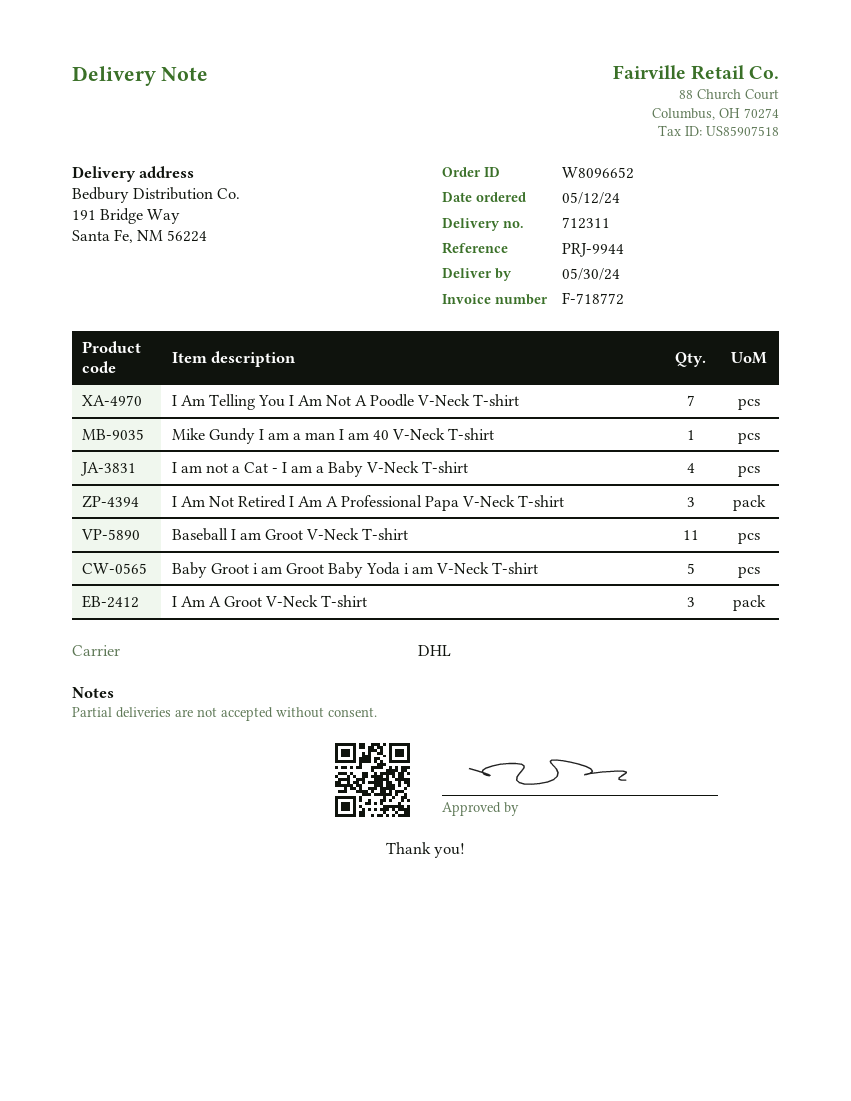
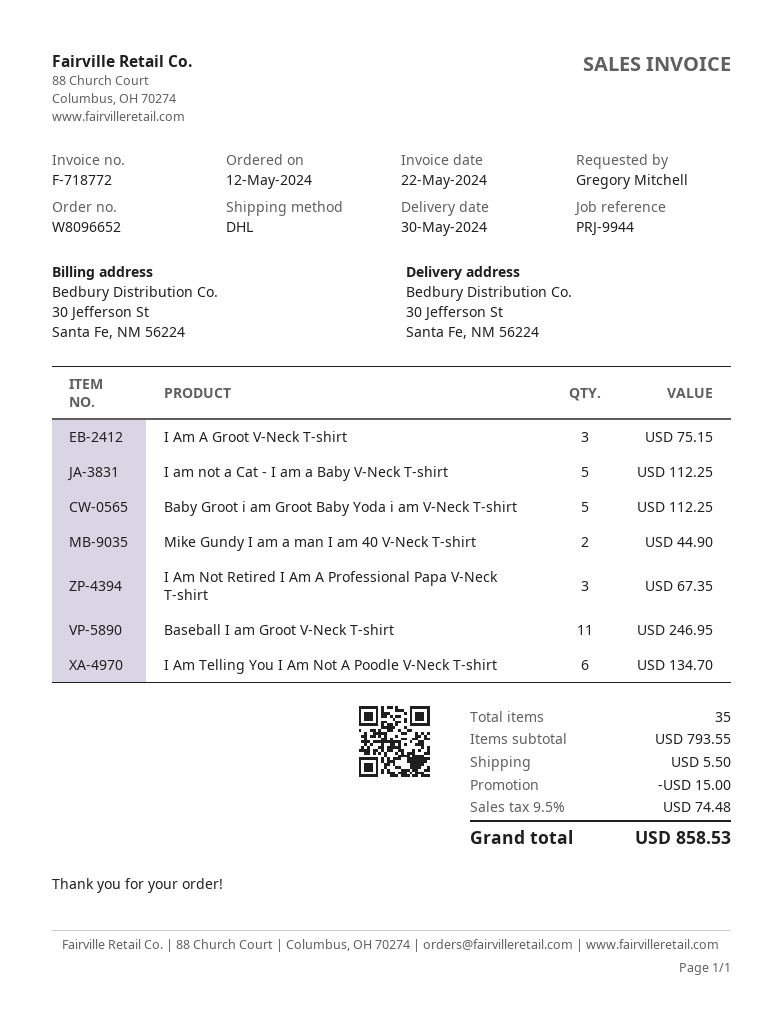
ship to: 191 Bridge Way, Santa Fe, NM 56224 -> 30 Jefferson St, Santa Fe, NM 56224
I Am Telling You I Am Not A Poodle V-Neck T-shirt: 7 -> 6
Mike Gundy I am a man I am 40 V-Neck T-shirt: 1 -> 2
I am not a Cat - I am a Baby V-Neck T-shirt: 4 -> 5

